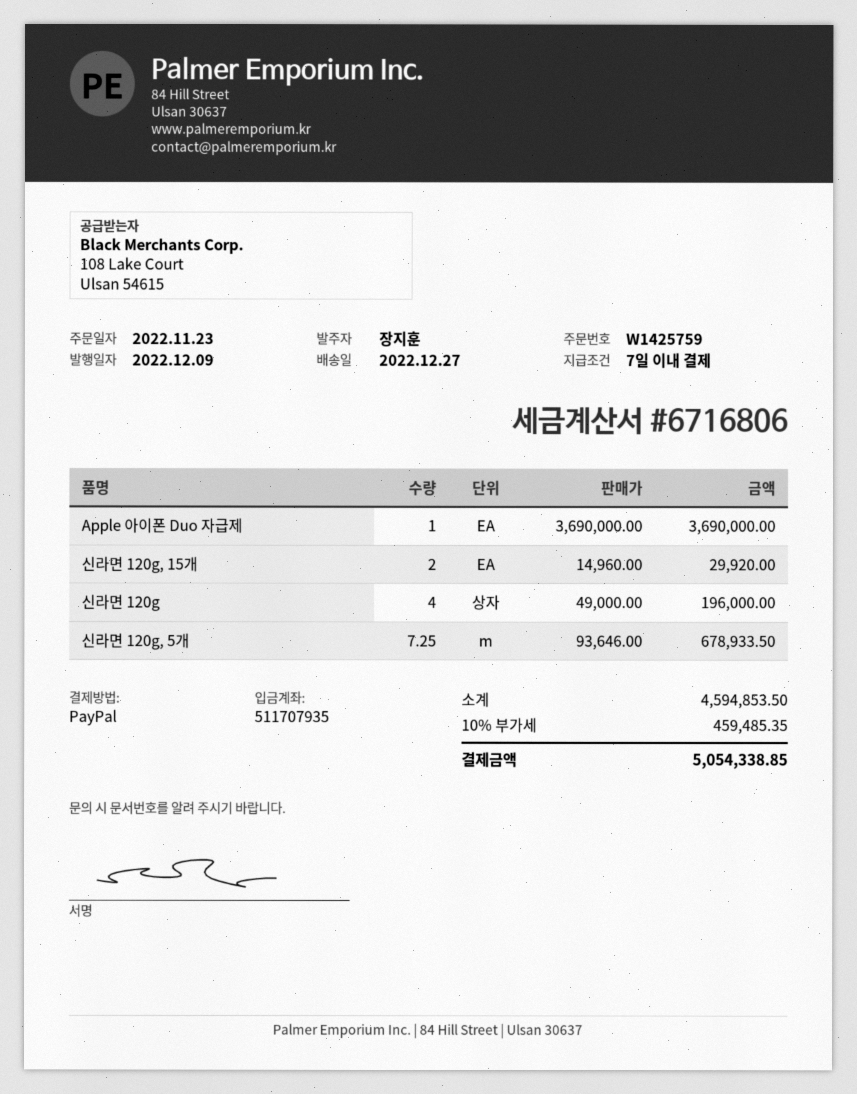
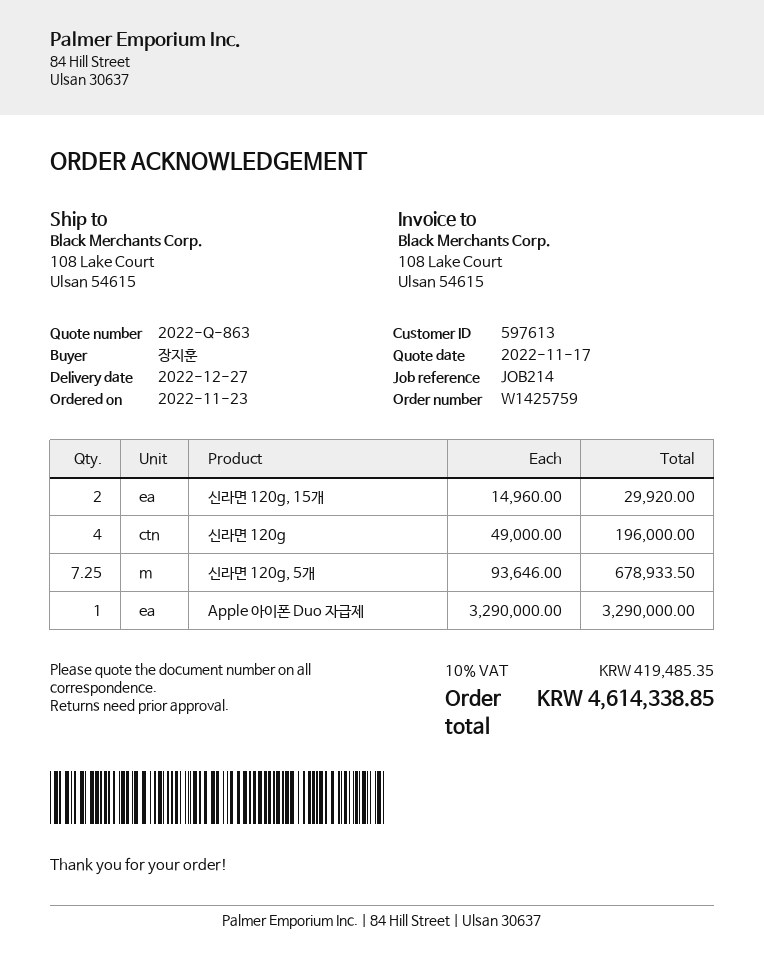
Apple 아이폰 Duo 자급제: 1 x 3690000.00 = 3690000.00 -> 1 x 3290000.00 = 3290000.00
tax: 10% = 459485.35 -> 10% = 419485.35
total: 5054338.85 -> 4614338.85

